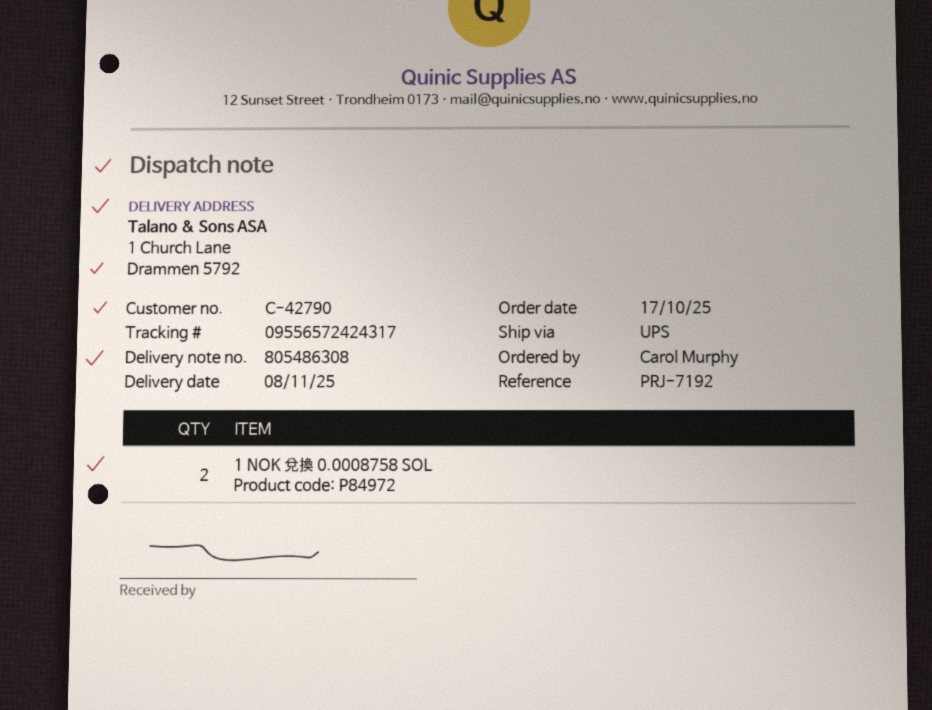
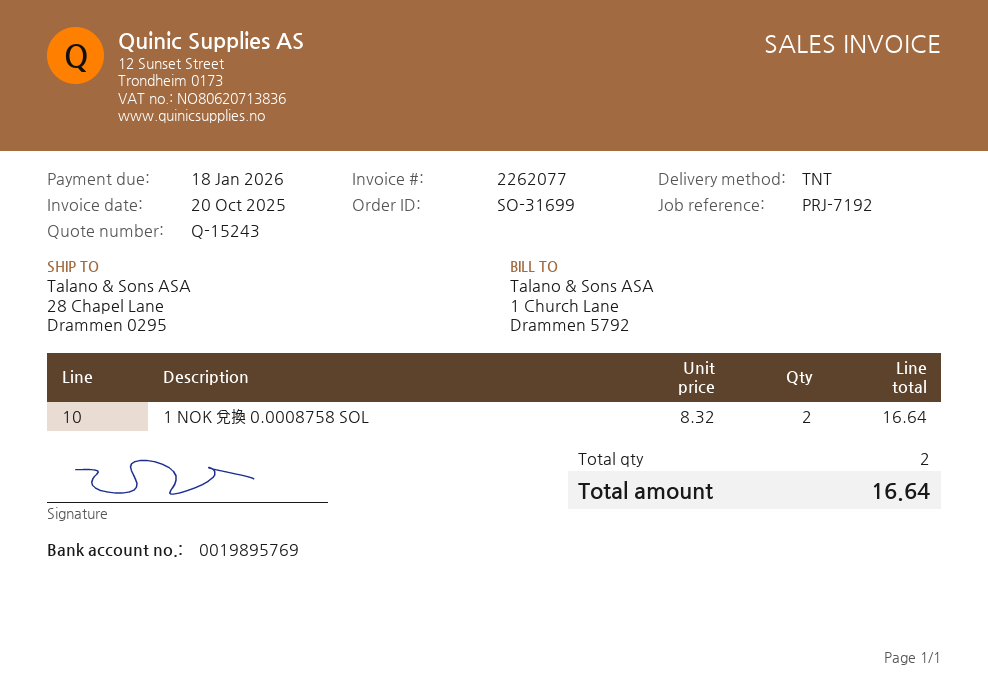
shipping method: UPS -> TNT
ship to: 1 Church Lane, Drammen 5792 -> 28 Chapel Lane, Drammen 0295

